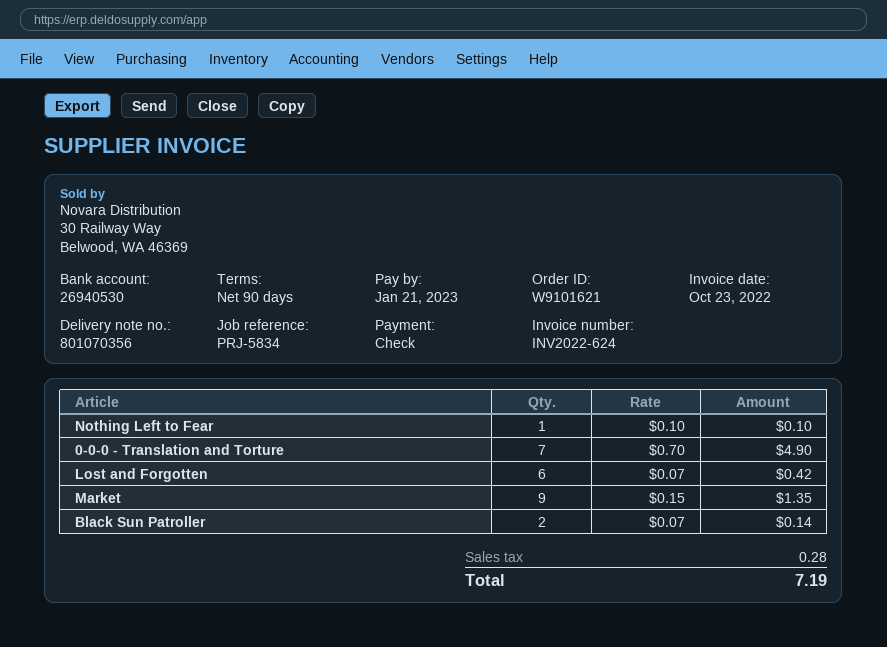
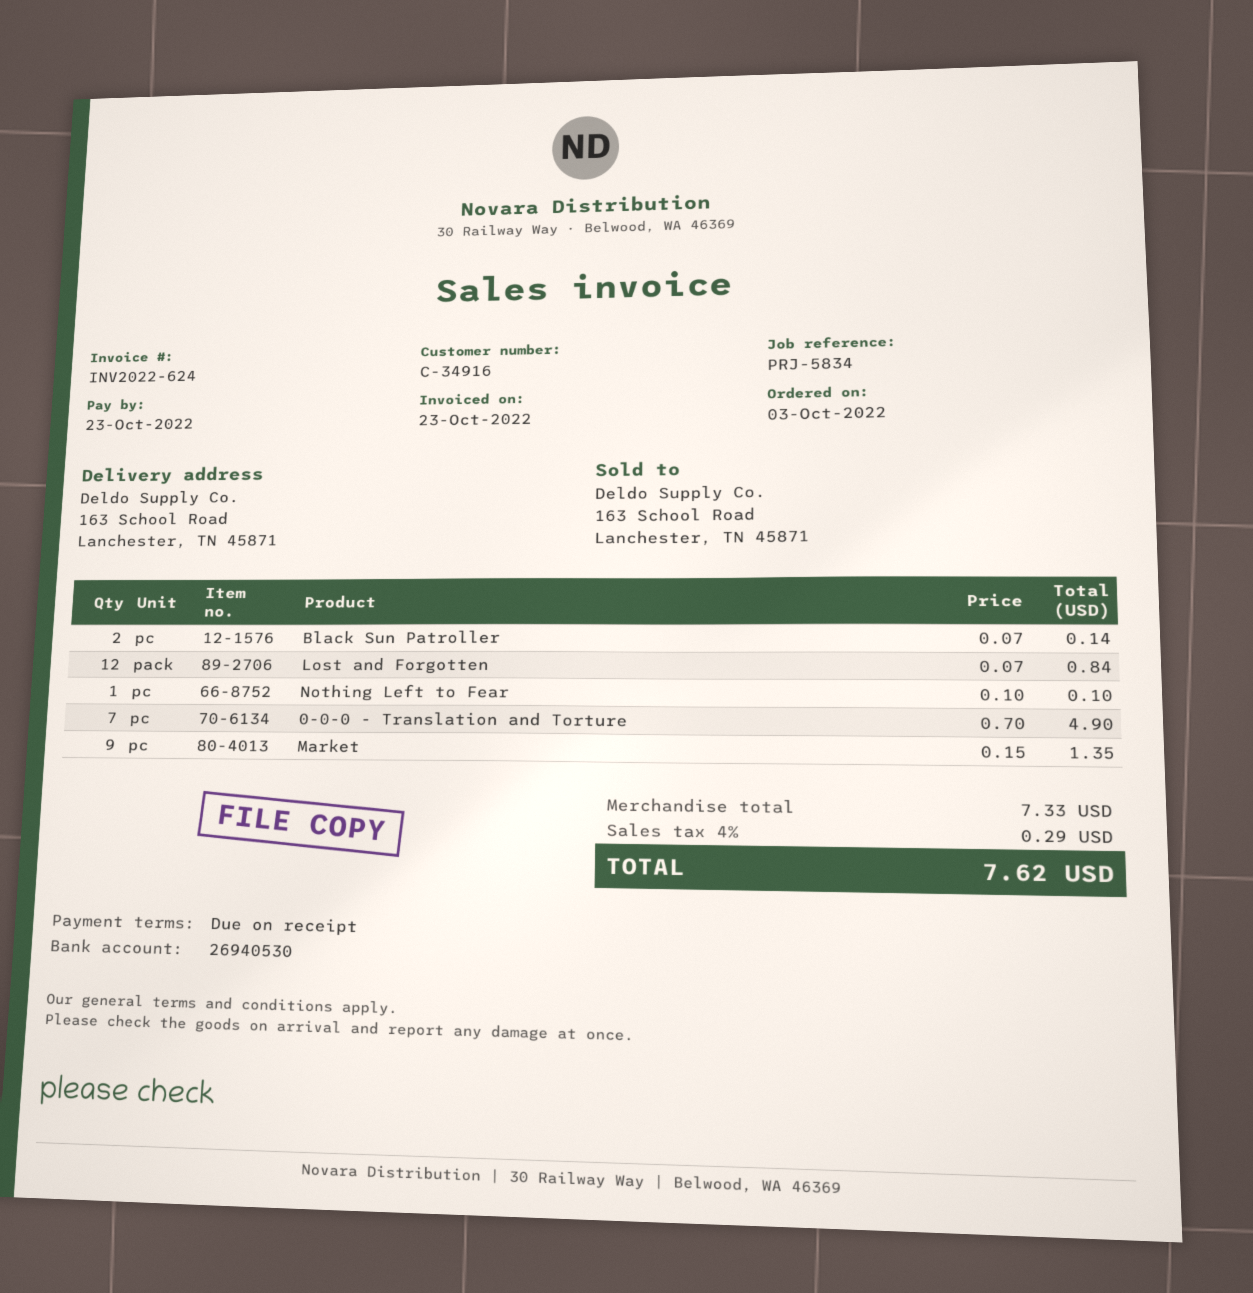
payment terms: 90 days -> on receipt
due date: 2023-01-21 -> 2022-10-23
Lost and Forgotten: 6 x 0.07 = 0.42 -> 12 x 0.07 = 0.84
tax: 0.28 -> 0.29
total: 7.19 -> 7.62

